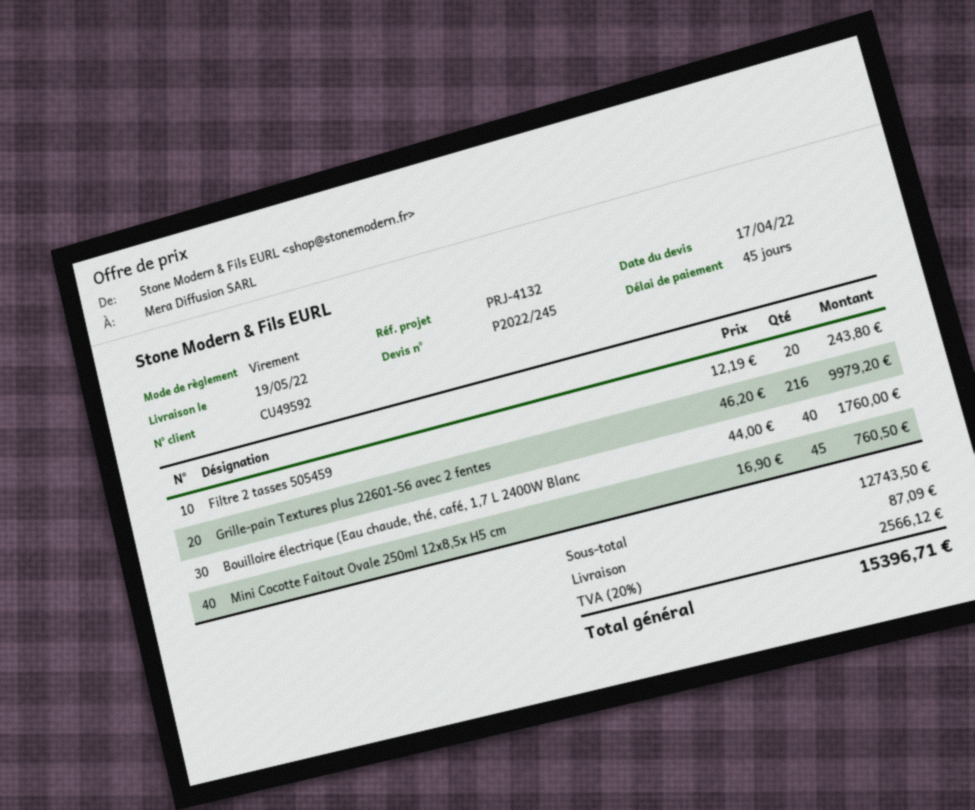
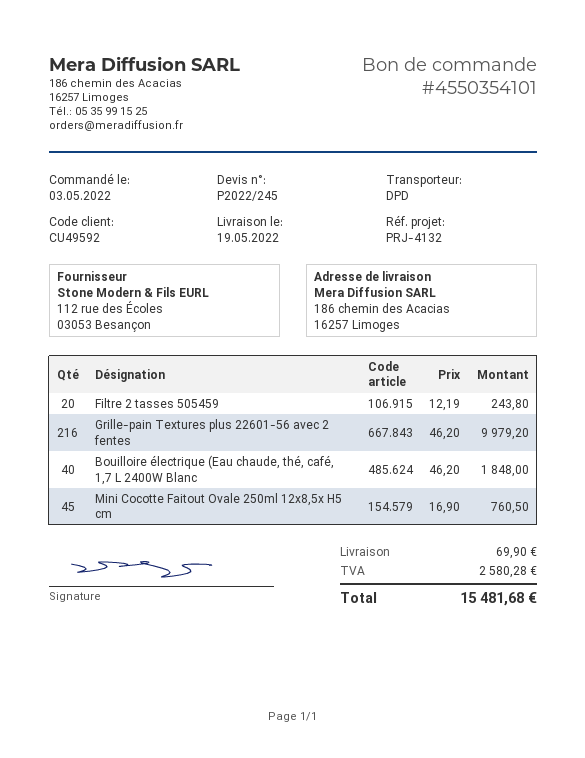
Bouilloire électrique (Eau chaude, thé, café, 1,7 L 2400W Blanc: 40 x 44.00 = 1760.00 -> 40 x 46.20 = 1848.00
shipping: 87.09 -> 69.90
tax: 2566.12 -> 2580.28
total: 15396.71 -> 15481.68

